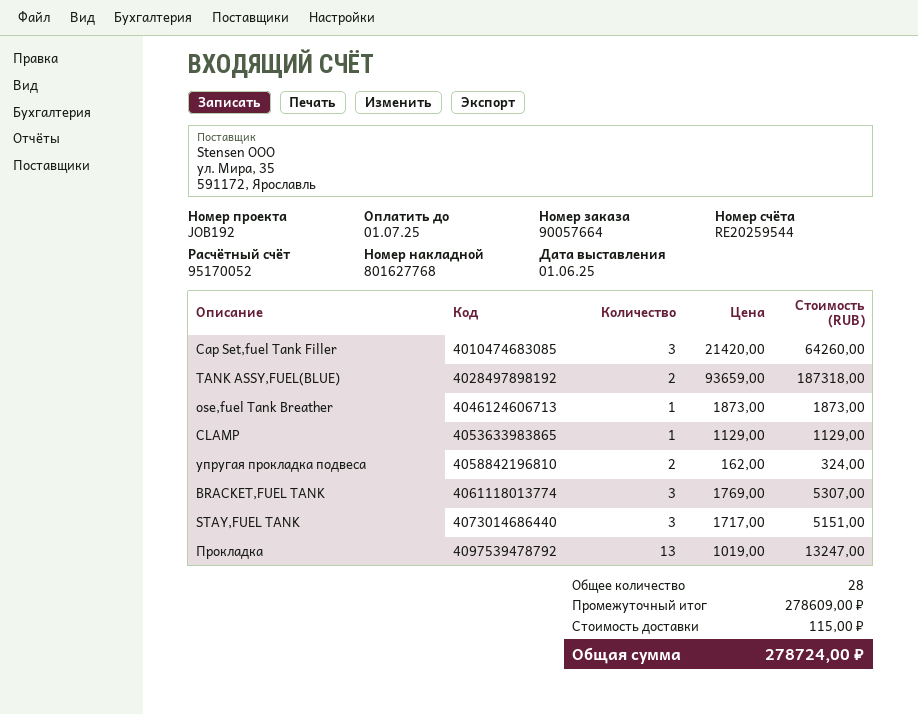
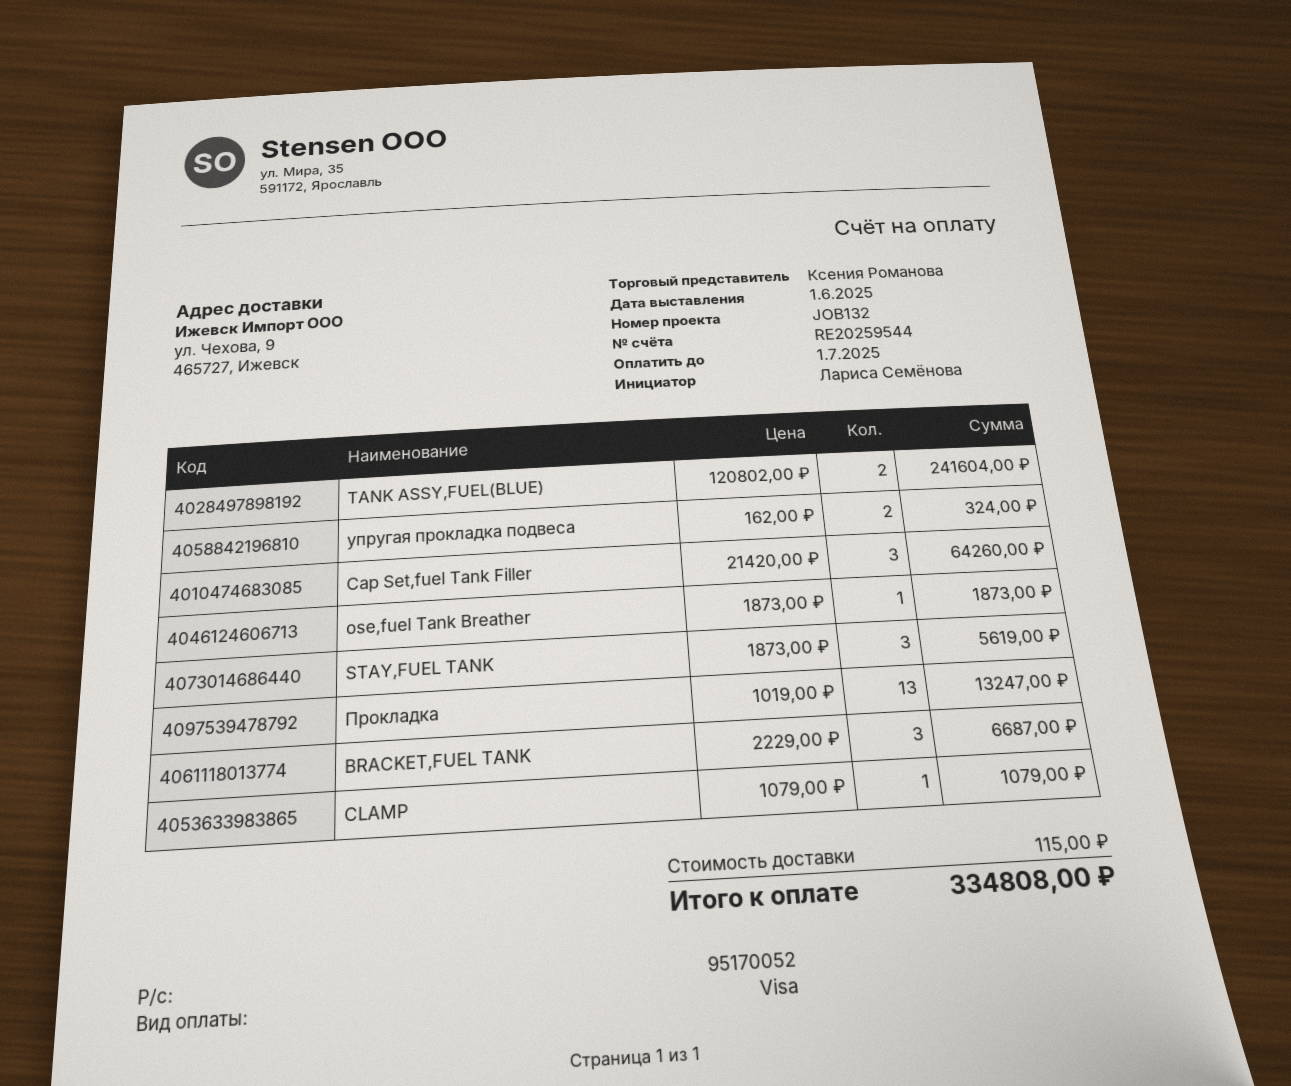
reference: JOB192 -> JOB132
TANK ASSY,FUEL(BLUE): 2 x 93659.00 = 187318.00 -> 2 x 120802.00 = 241604.00
CLAMP: 1 x 1129.00 = 1129.00 -> 1 x 1079.00 = 1079.00
BRACKET,FUEL TANK: 3 x 1769.00 = 5307.00 -> 3 x 2229.00 = 6687.00
STAY,FUEL TANK: 3 x 1717.00 = 5151.00 -> 3 x 1873.00 = 5619.00
total: 278724.00 -> 334808.00

